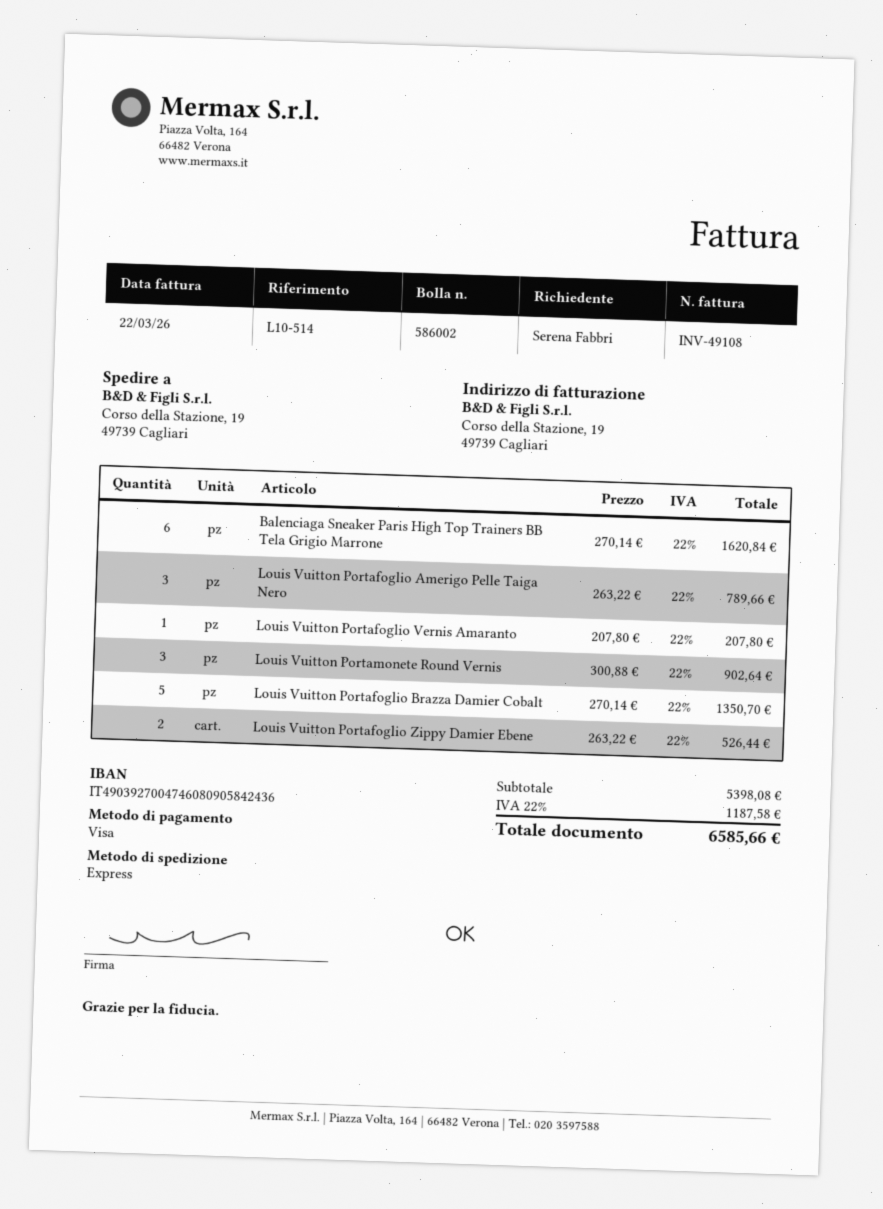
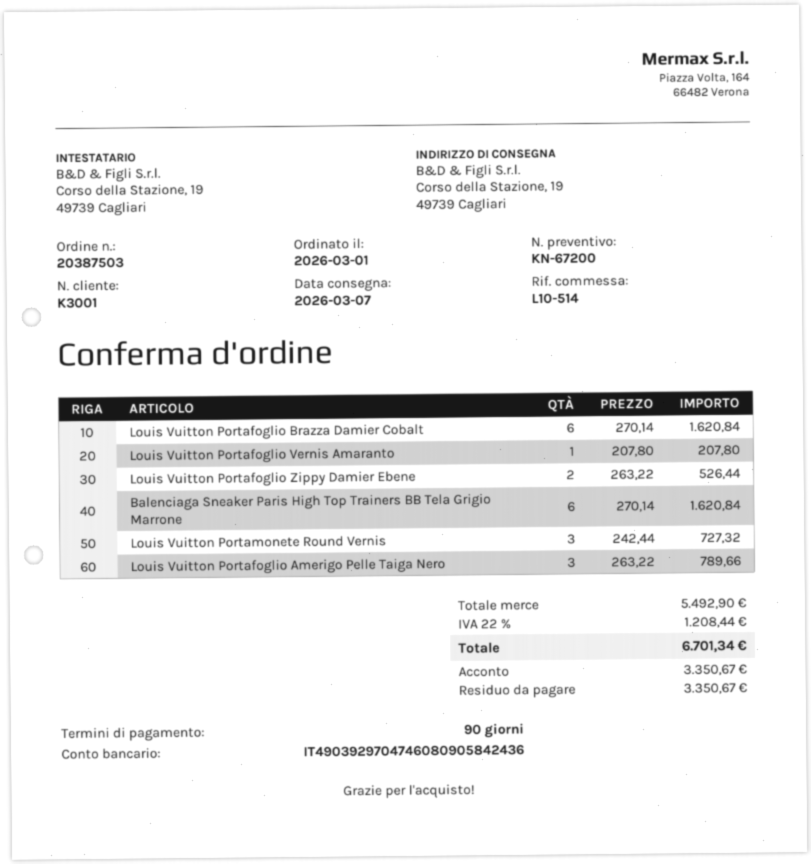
bank account: IT4903927004746080905842436 -> IT4903929704746080905842436
Louis Vuitton Portamonete Round Vernis: 3 x 300.88 = 902.64 -> 3 x 242.44 = 727.32
Louis Vuitton Portafoglio Brazza Damier Cobalt: 5 x 270.14 = 1350.70 -> 6 x 270.14 = 1620.84
subtotal: 5398.08 -> 5492.90
tax: 22% = 1187.58 -> 22% = 1208.44
total: 6585.66 -> 6701.34

